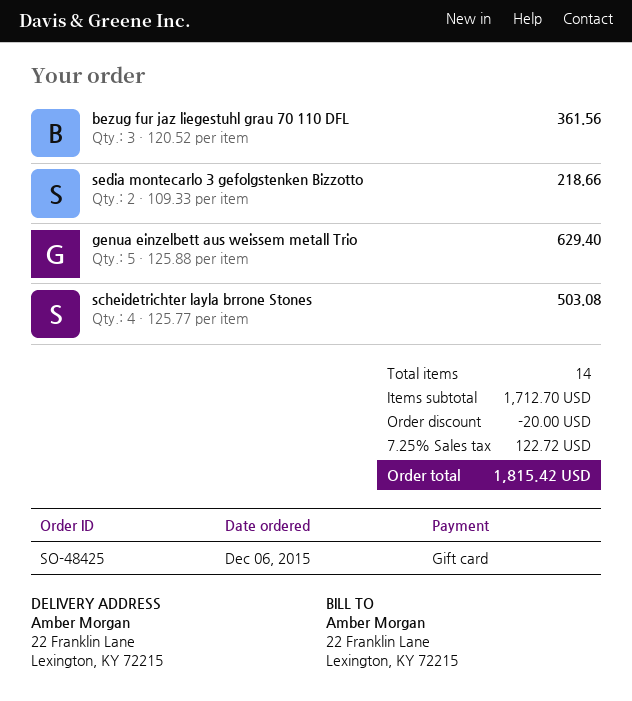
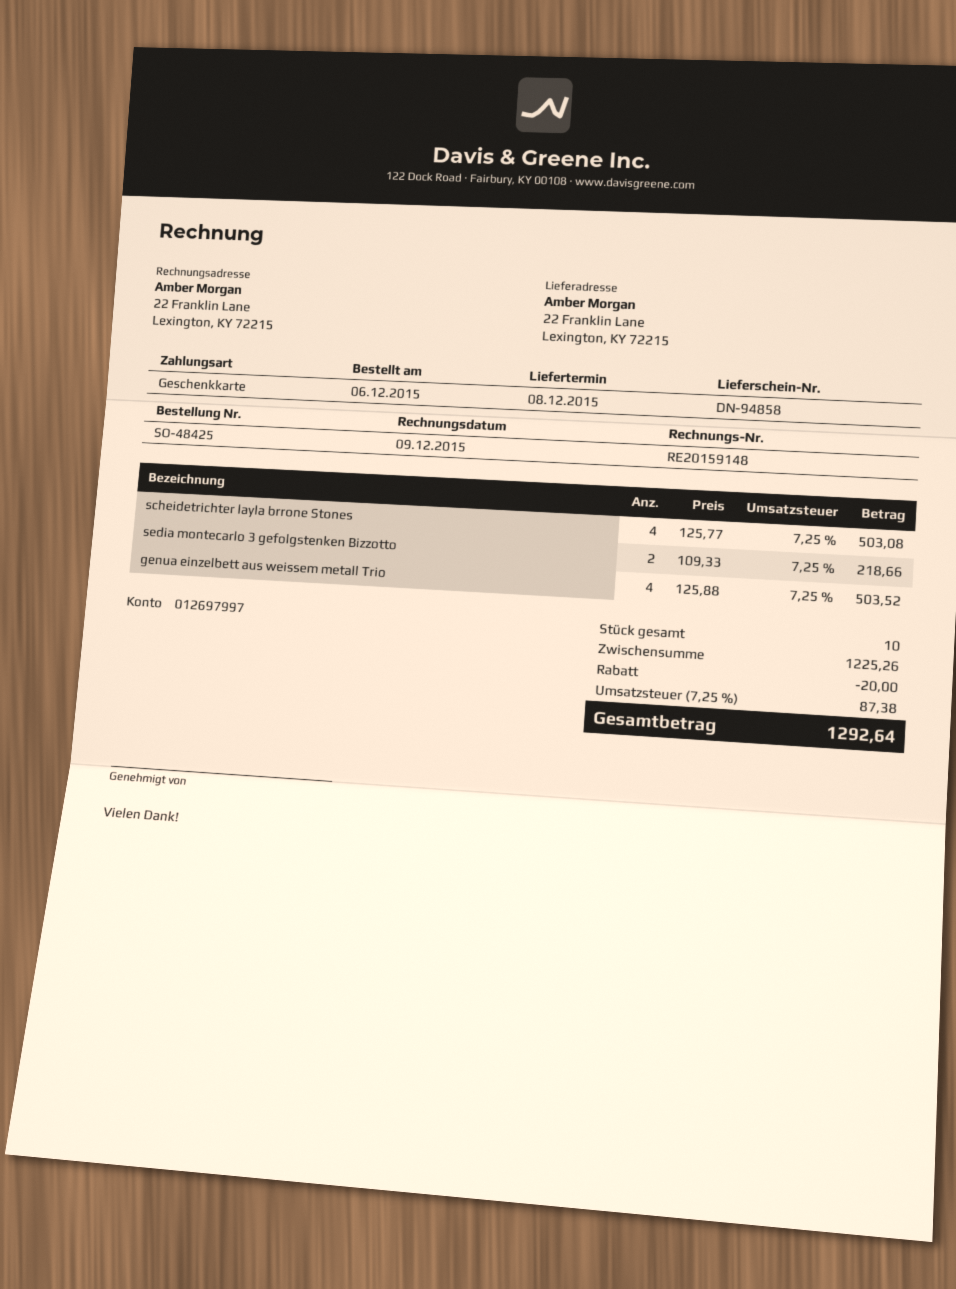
bezug fur jaz liegestuhl grau 70 110 DFL: 3 x 120.52 = 361.56 -> none
genua einzelbett aus weissem metall Trio: 5 x 125.88 = 629.40 -> 4 x 125.88 = 503.52
total quantity: 14 -> 10
subtotal: 1712.70 -> 1225.26
tax: 7.25% = 122.72 -> 7.25% = 87.38
total: 1815.42 -> 1292.64

